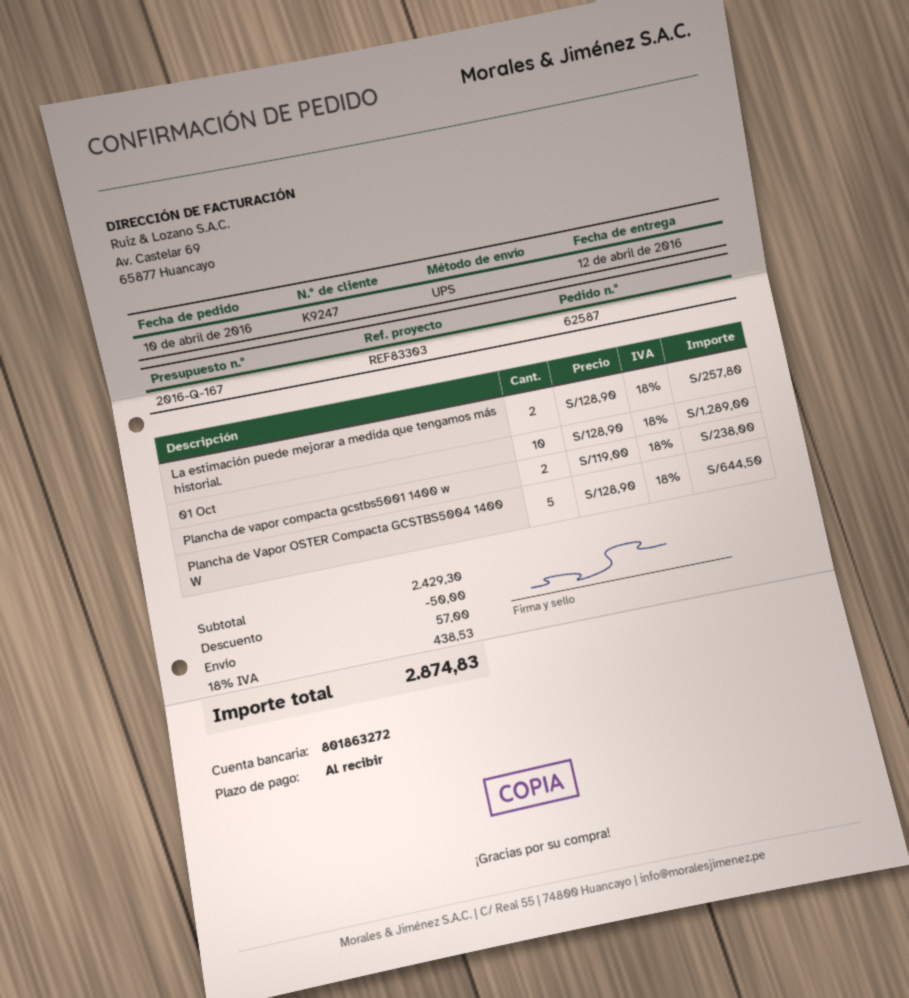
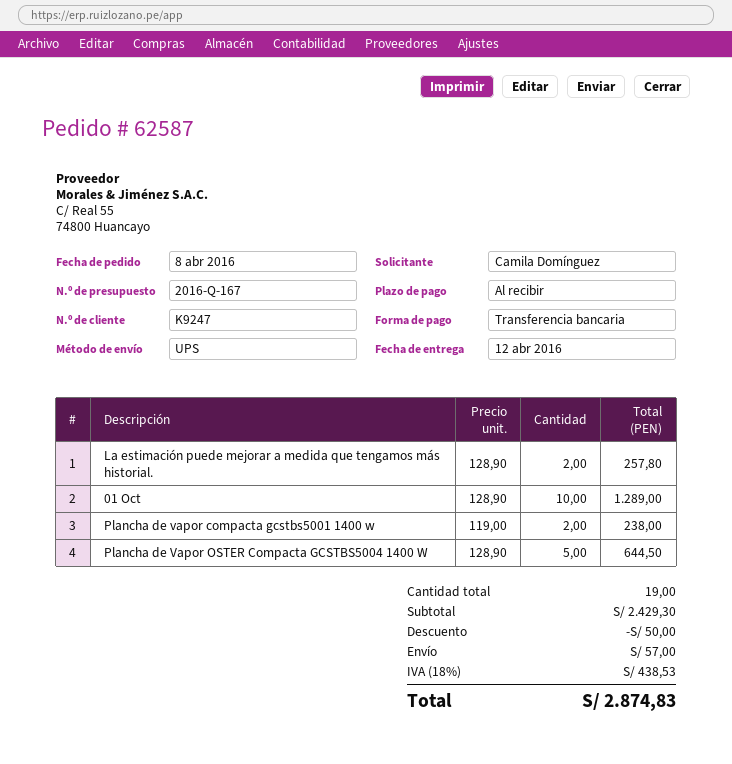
order date: 2016-04-10 -> 2016-04-08

